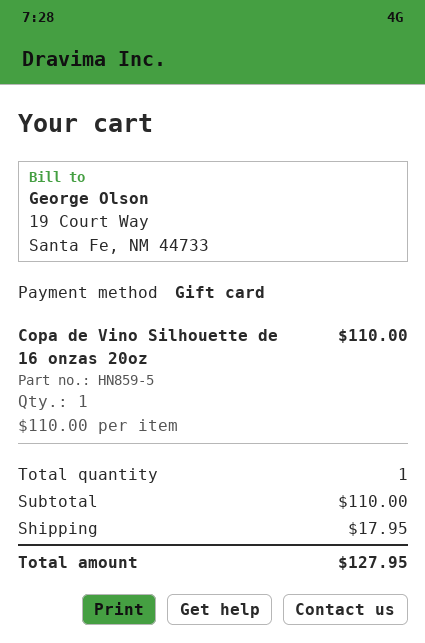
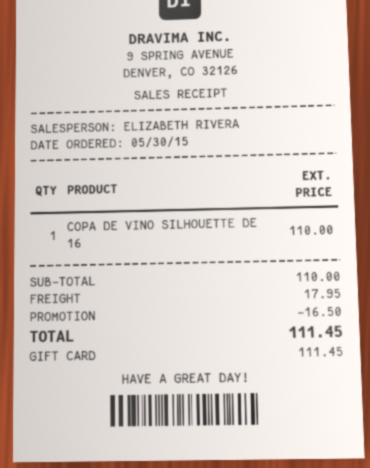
discount: none -> 16.50
total: 127.95 -> 111.45

